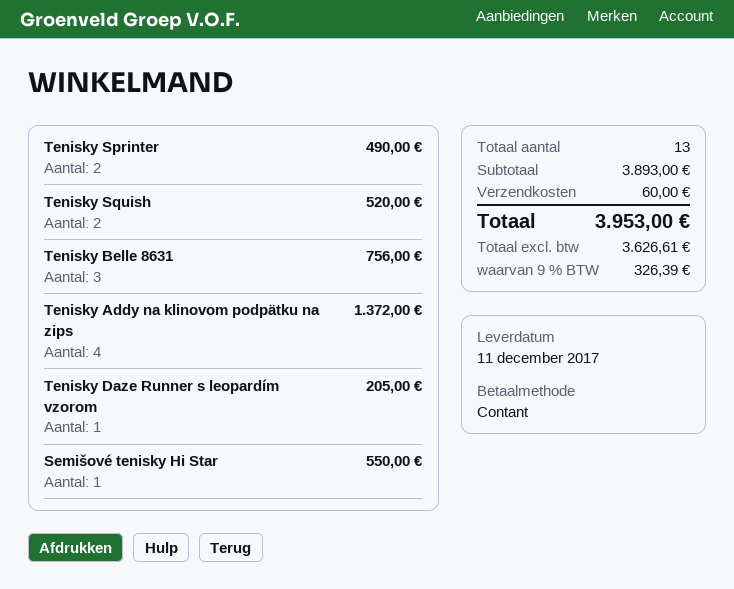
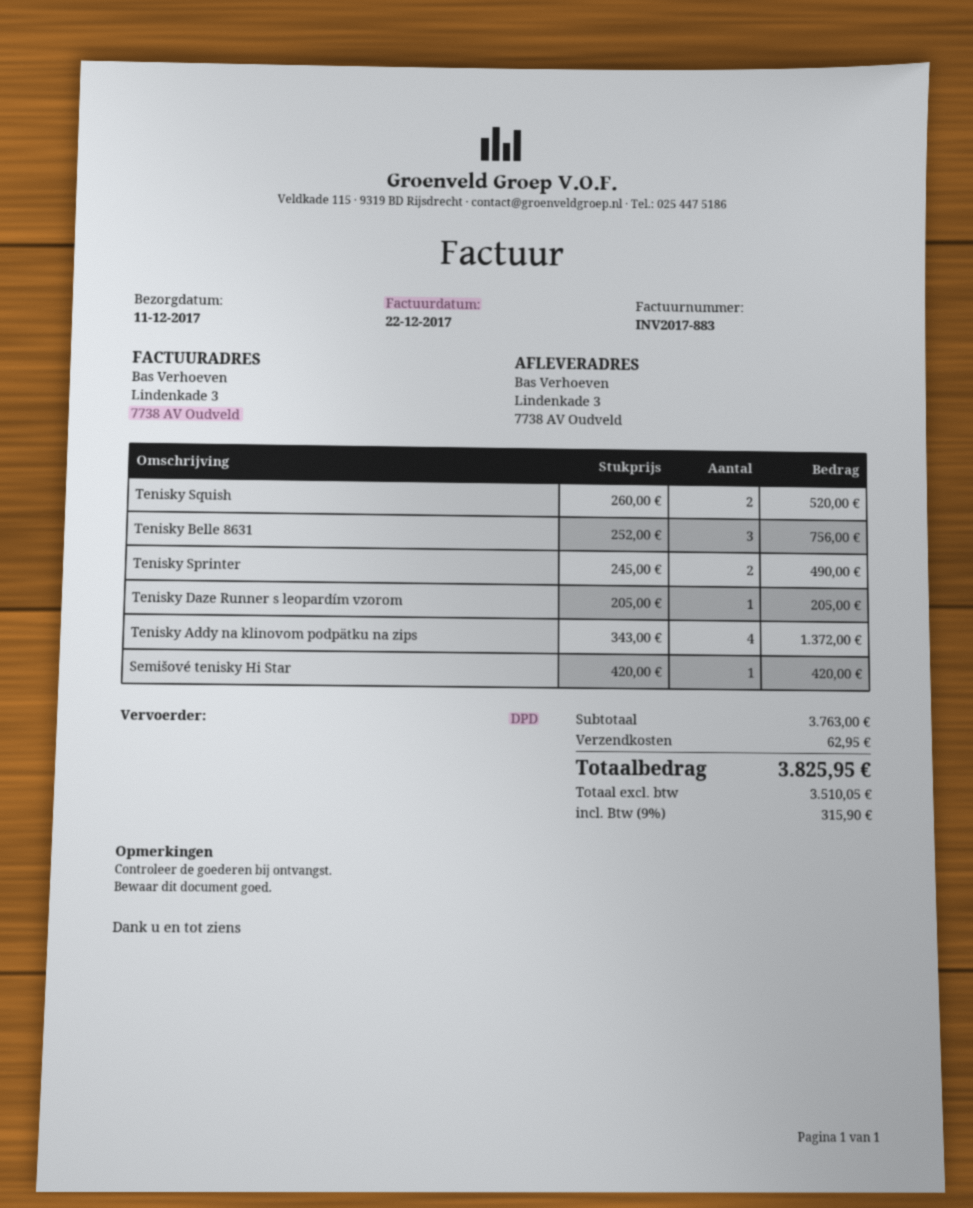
Semišové tenisky Hi Star: 1 for 550.00 -> 1 for 420.00
subtotal: 3893.00 -> 3763.00
shipping: 60.00 -> 62.95
net: 3626.61 -> 3510.05
tax: 9% = 326.39 -> 9% = 315.90
total: 3953.00 -> 3825.95

